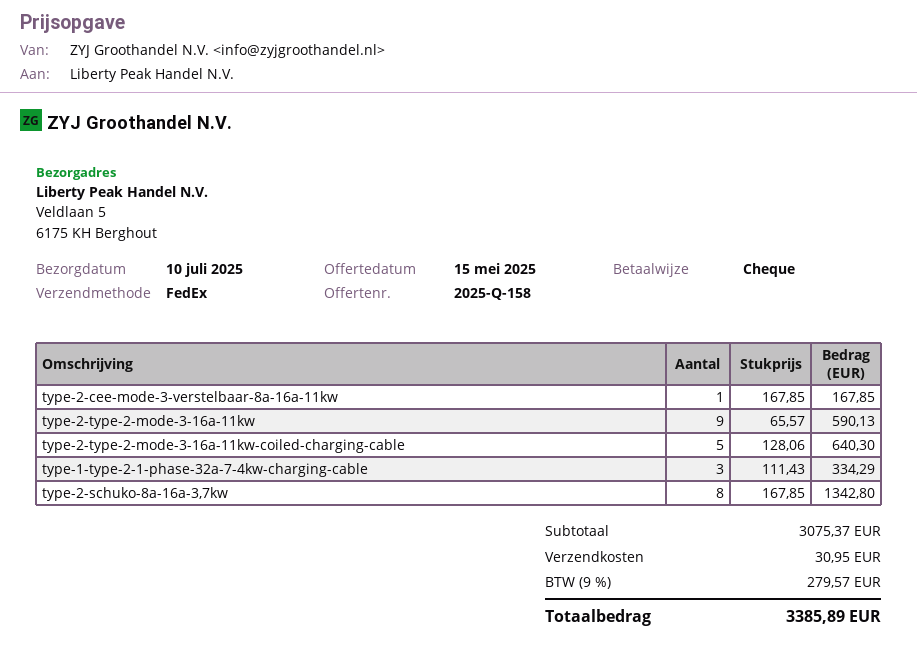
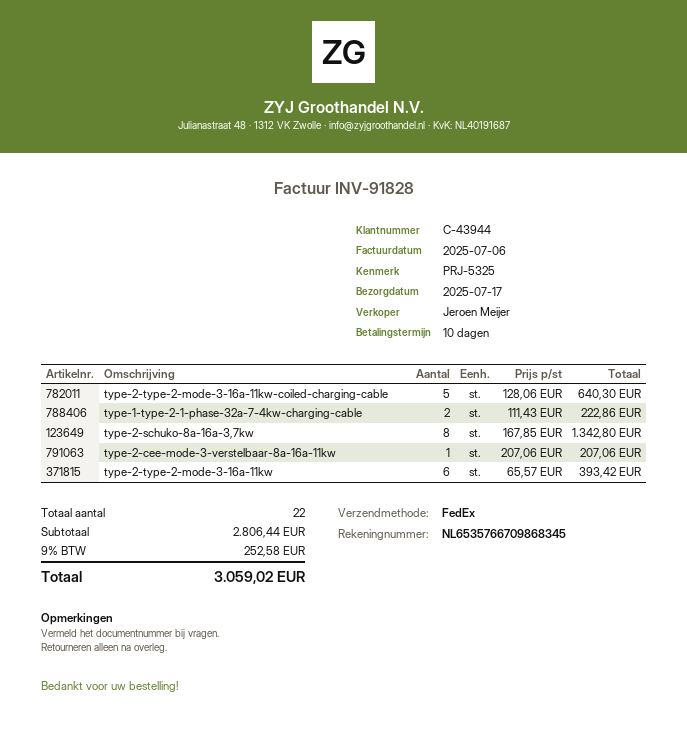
delivery date: 2025-07-10 -> 2025-07-17
type-2-cee-mode-3-verstelbaar-8a-16a-11kw: 1 x 167.85 = 167.85 -> 1 x 207.06 = 207.06
type-2-type-2-mode-3-16a-11kw: 9 x 65.57 = 590.13 -> 6 x 65.57 = 393.42
type-1-type-2-1-phase-32a-7-4kw-charging-cable: 3 x 111.43 = 334.29 -> 2 x 111.43 = 222.86
subtotal: 3075.37 -> 2806.44
shipping: 30.95 -> none
tax: 9% = 279.57 -> 9% = 252.58
total: 3385.89 -> 3059.02

